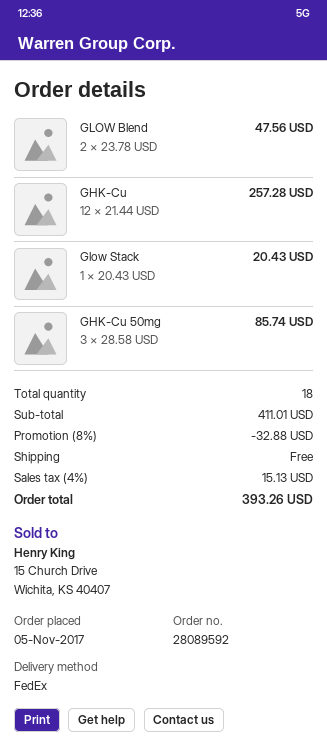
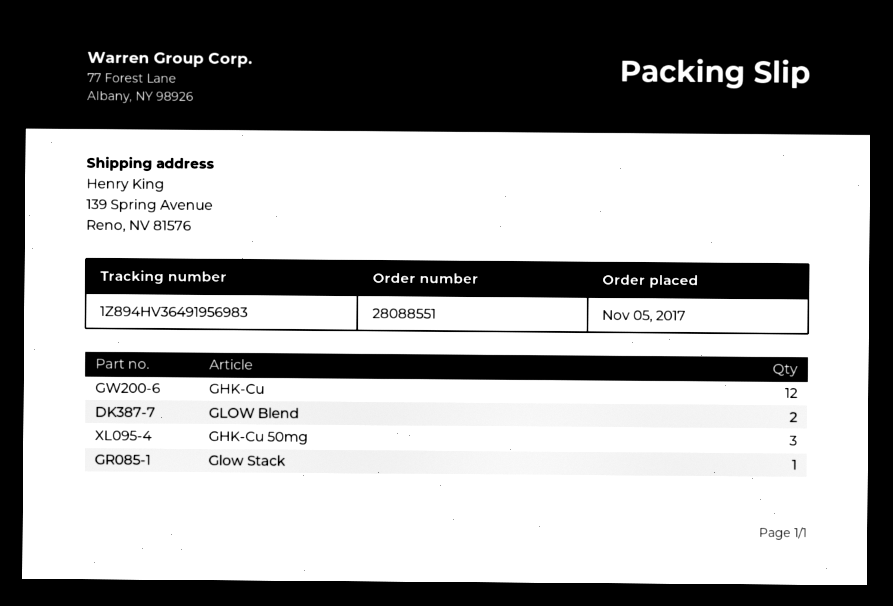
order number: 28089592 -> 28088551

